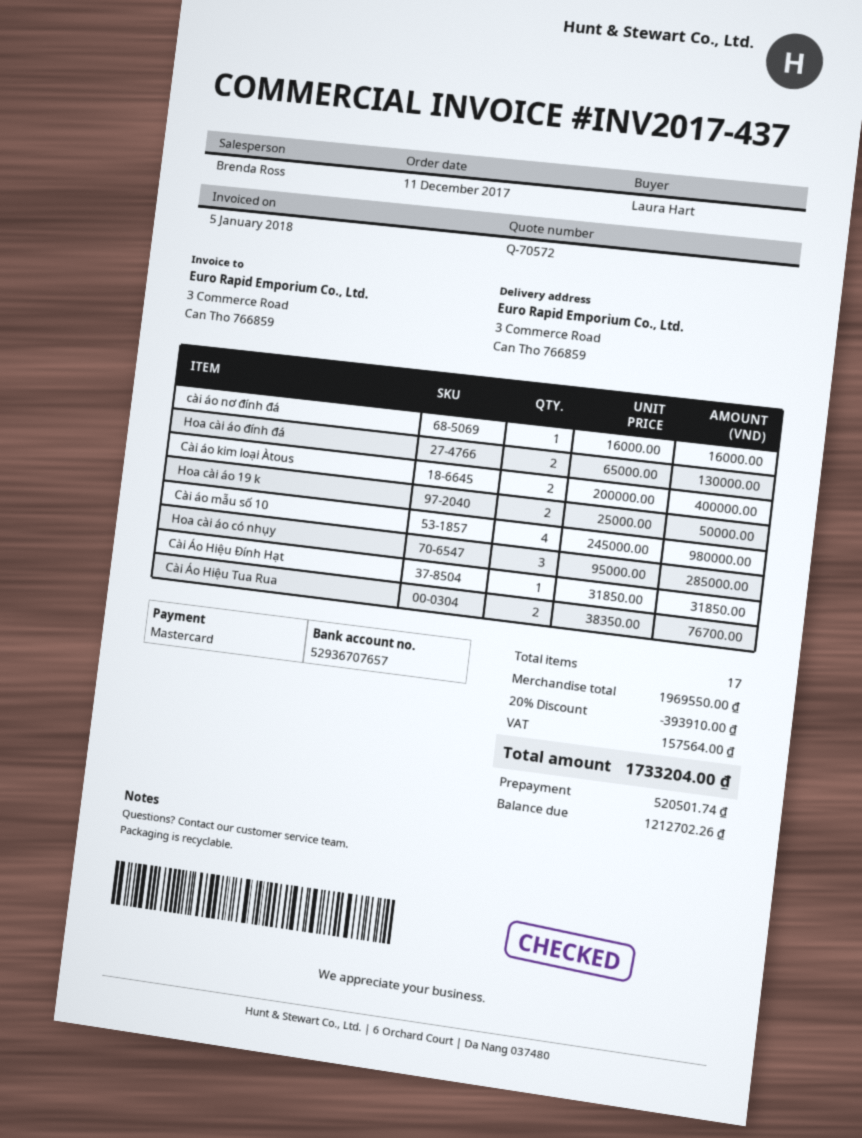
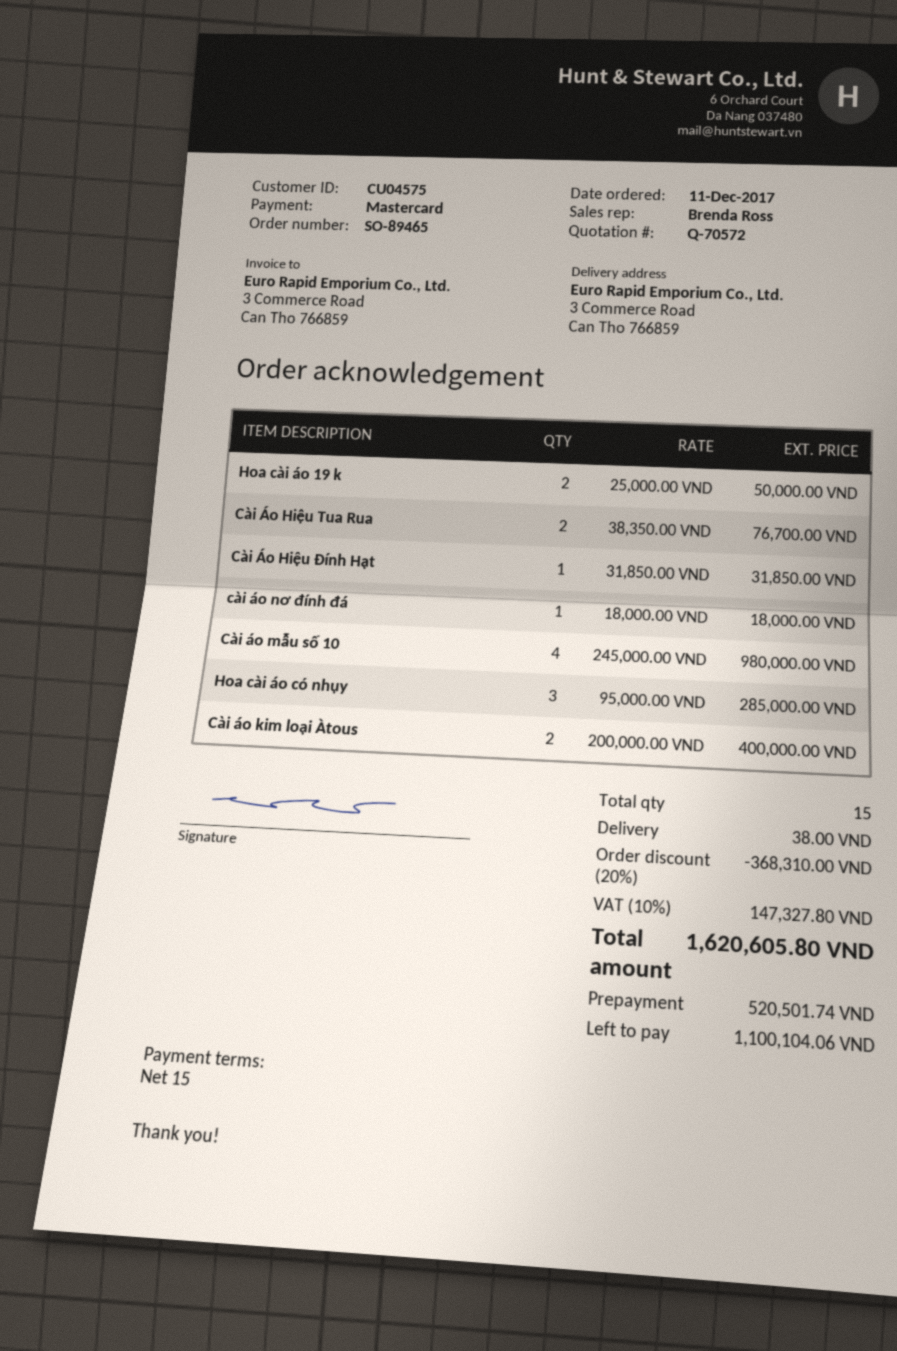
cài áo nơ đính đá: 1 x 16000.00 = 16000.00 -> 1 x 18000.00 = 18000.00
Hoa cài áo đính đá: 2 x 65000.00 = 130000.00 -> none
total quantity: 17 -> 15
discount: 20% = 393910.00 -> 20% = 368310.00
shipping: none -> 38.00
tax: 157564.00 -> 147327.80
total: 1733204.00 -> 1620605.80
balance: 1212702.26 -> 1100104.06

